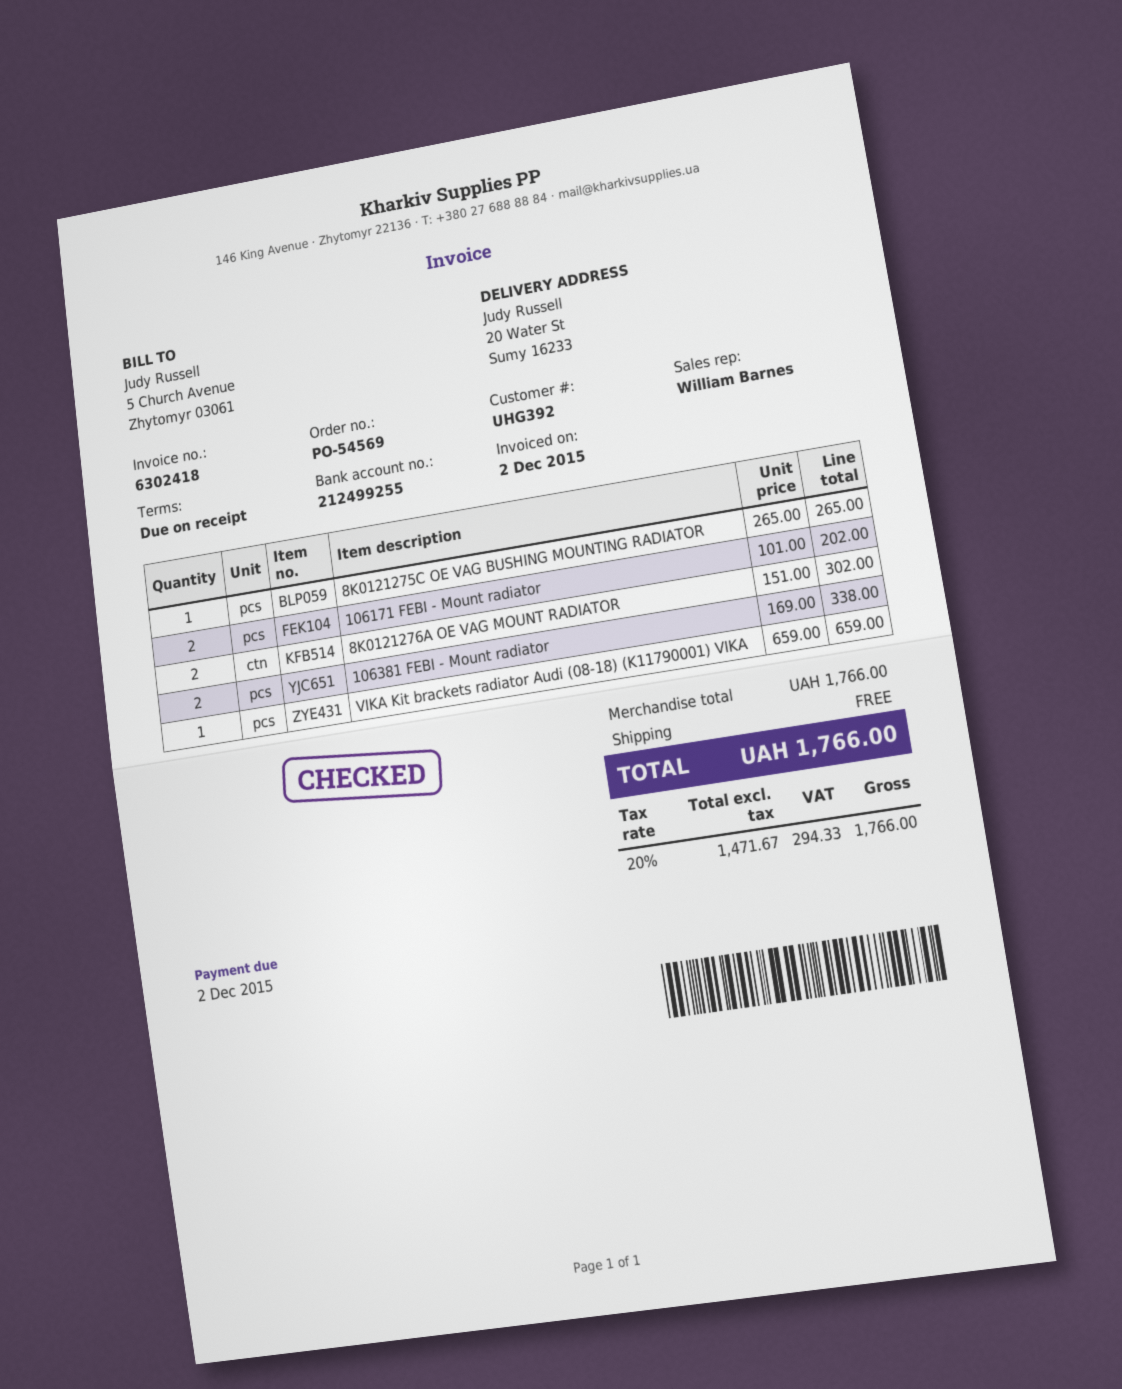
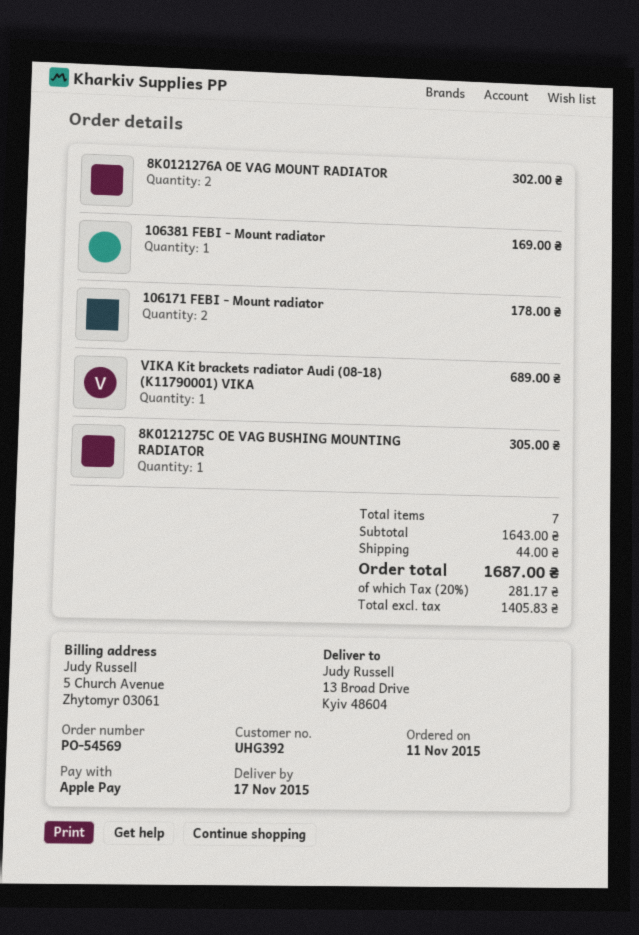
ship to: 20 Water St, Sumy 16233 -> 13 Broad Drive, Kyiv 48604
8K0121275C OE VAG BUSHING MOUNTING RADIATOR: 1 for 265.00 -> 1 for 305.00
106171 FEBI - Mount radiator: 2 for 202.00 -> 2 for 178.00
106381 FEBI - Mount radiator: 2 for 338.00 -> 1 for 169.00
VIKA Kit brackets radiator Audi (08-18) (K11790001) VIKA: 1 for 659.00 -> 1 for 689.00
subtotal: 1766.00 -> 1643.00
shipping: 0.00 -> 44.00
net: 1471.67 -> 1405.83
tax: 20% = 294.33 -> 20% = 281.17
total: 1766.00 -> 1687.00

